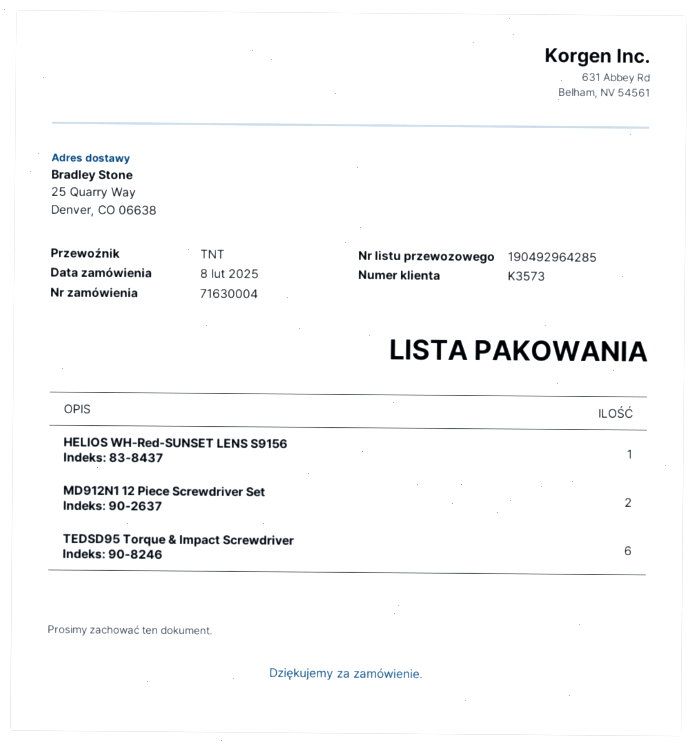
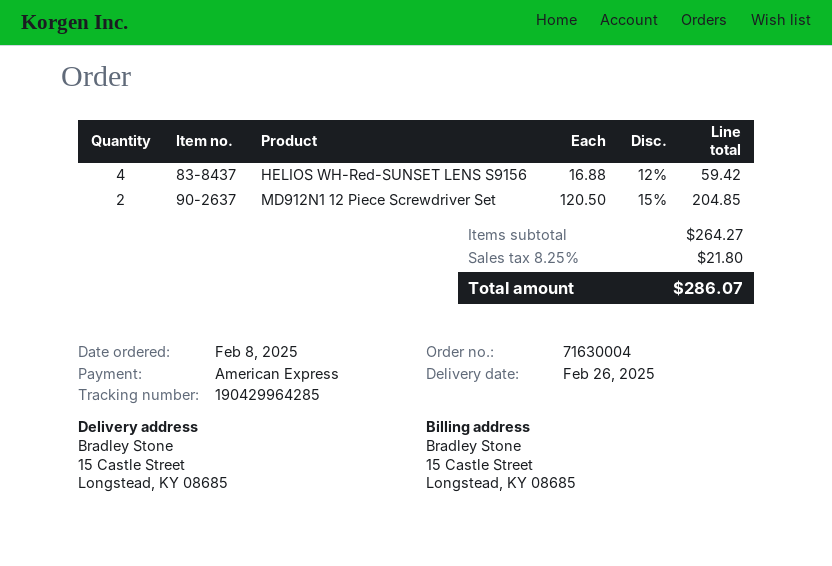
tracking number: 190492964285 -> 190429964285
ship to: 25 Quarry Way, Denver, CO 06638 -> 15 Castle Street, Longstead, KY 08685
HELIOS WH-Red-SUNSET LENS S9156: 1 -> 4
TEDSD95 Torque & Impact Screwdriver: 6 -> none

